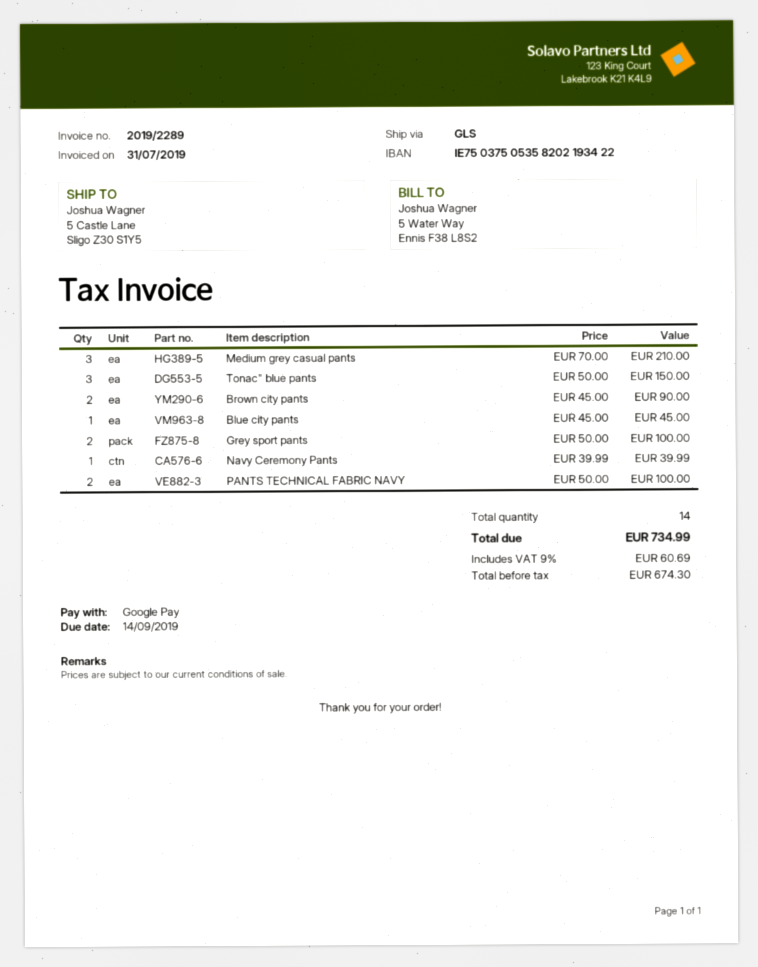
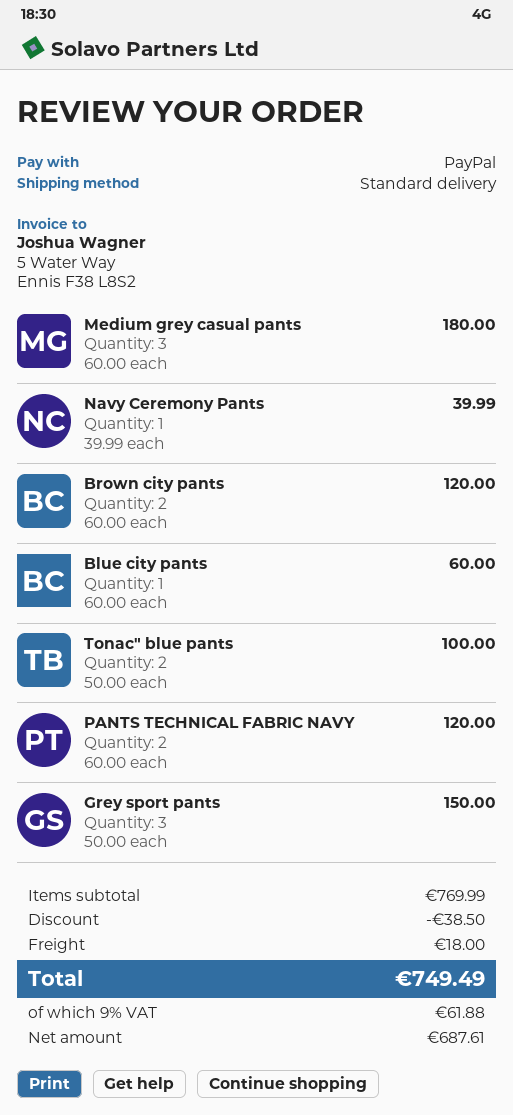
payment method: Google Pay -> PayPal
shipping method: GLS -> standard
Medium grey casual pants: 3 x 70.00 = 210.00 -> 3 x 60.00 = 180.00
Tonac" blue pants: 3 x 50.00 = 150.00 -> 2 x 50.00 = 100.00
Brown city pants: 2 x 45.00 = 90.00 -> 2 x 60.00 = 120.00
Blue city pants: 1 x 45.00 = 45.00 -> 1 x 60.00 = 60.00
Grey sport pants: 2 x 50.00 = 100.00 -> 3 x 50.00 = 150.00
PANTS TECHNICAL FABRIC NAVY: 2 x 50.00 = 100.00 -> 2 x 60.00 = 120.00
discount: none -> 38.50
shipping: none -> 18.00
net: 674.30 -> 687.61
tax: 9% = 60.69 -> 9% = 61.88
total: 734.99 -> 749.49

